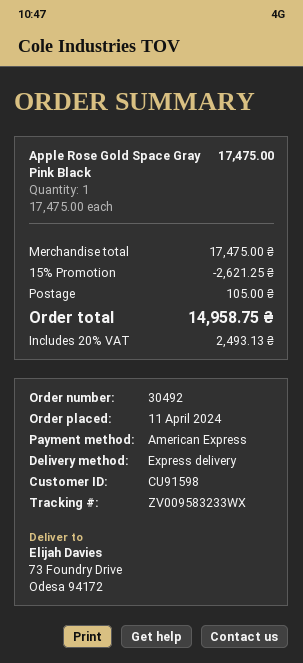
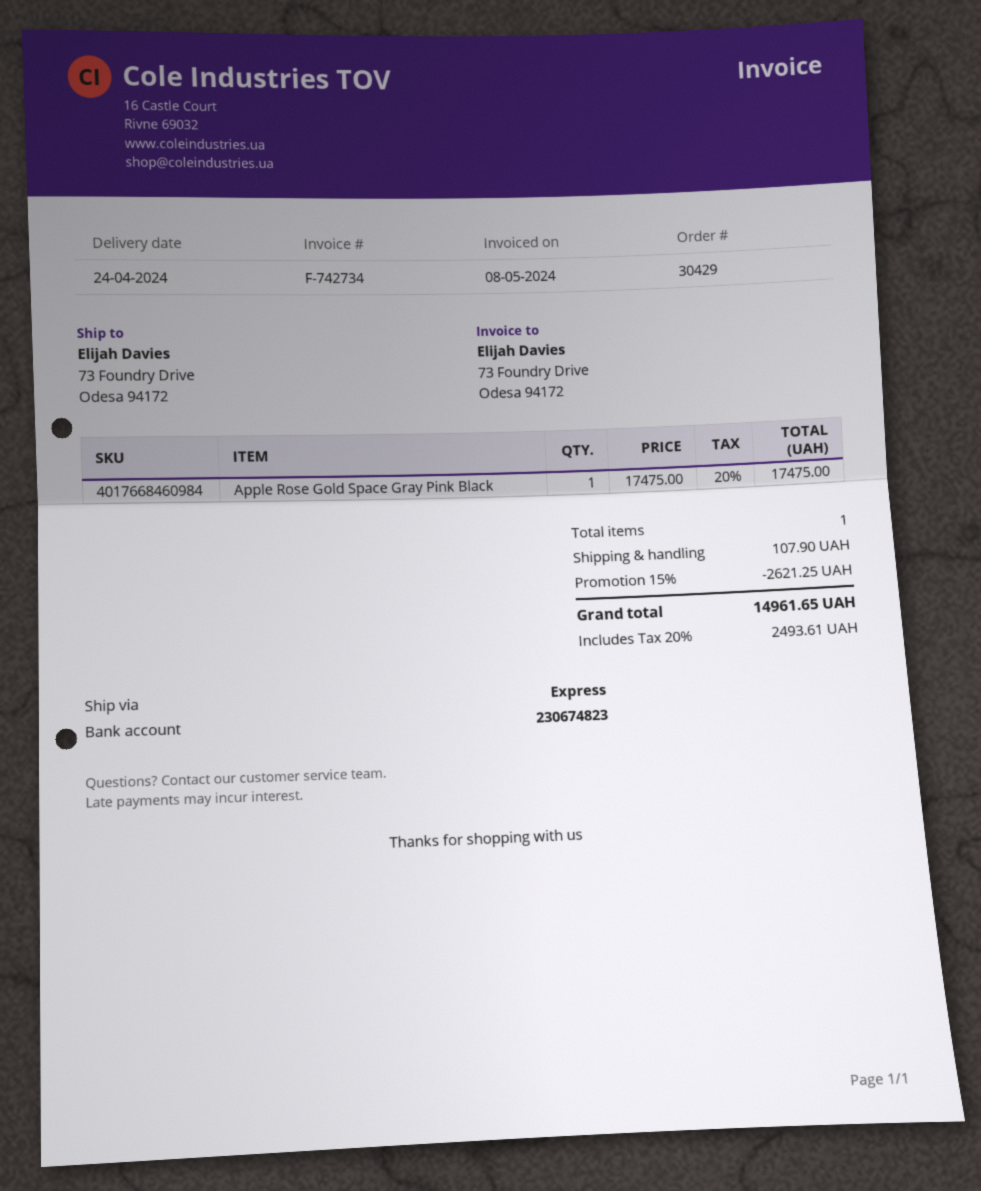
order number: 30492 -> 30429
shipping: 105.00 -> 107.90
tax: 20% = 2493.13 -> 20% = 2493.61
total: 14958.75 -> 14961.65

